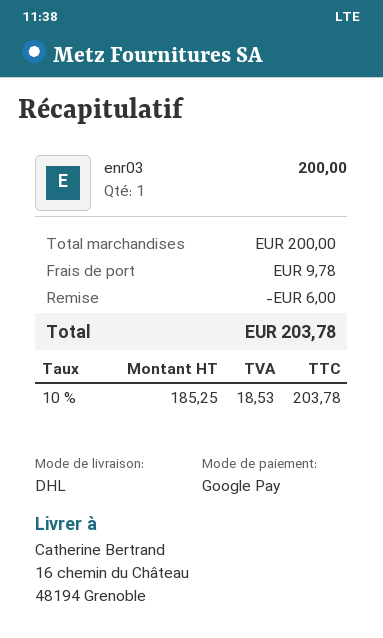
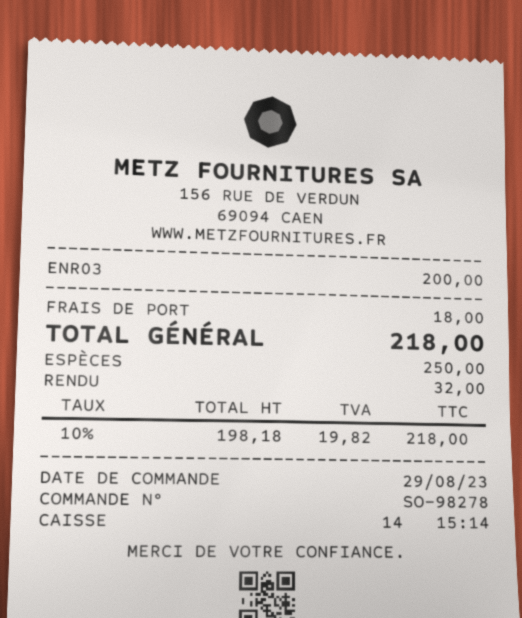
payment method: Google Pay -> cash
discount: 6.00 -> none
shipping: 9.78 -> 18.00
net: 185.25 -> 198.18
tax: 10% = 18.53 -> 10% = 19.82
total: 203.78 -> 218.00

